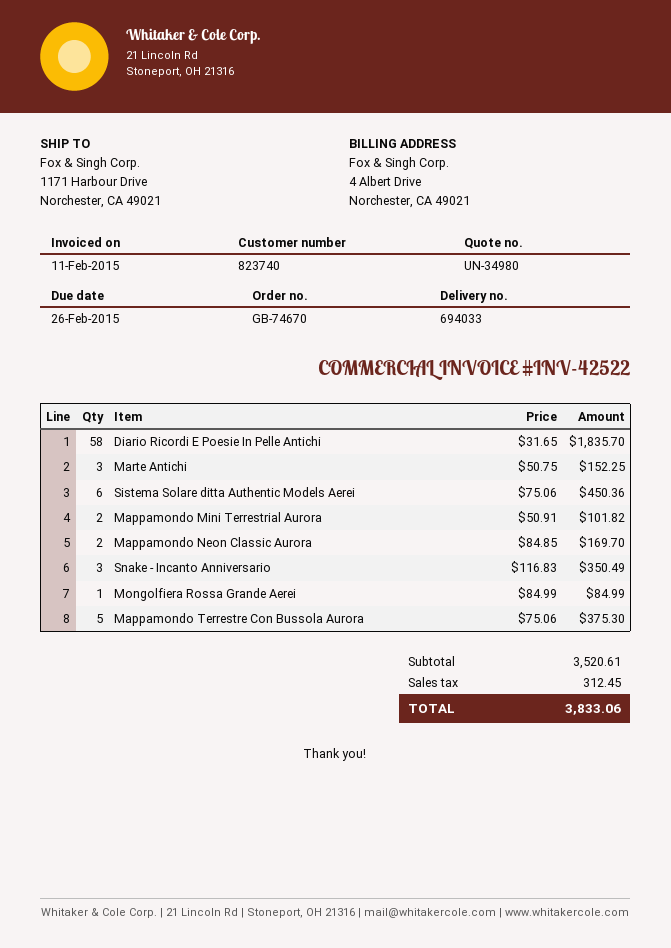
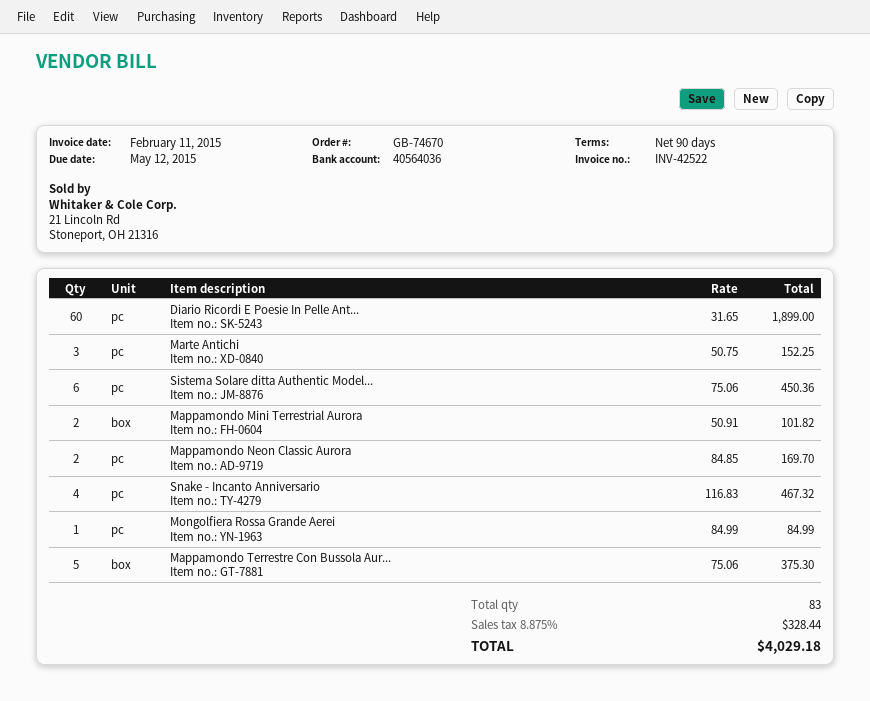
due date: 2015-02-26 -> 2015-05-12
Diario Ricordi E Poesie In Pelle Antichi: 58 x 31.65 = 1835.70 -> 60 x 31.65 = 1899.00
Snake - Incanto Anniversario: 3 x 116.83 = 350.49 -> 4 x 116.83 = 467.32
tax: 312.45 -> 328.44
total: 3833.06 -> 4029.18

